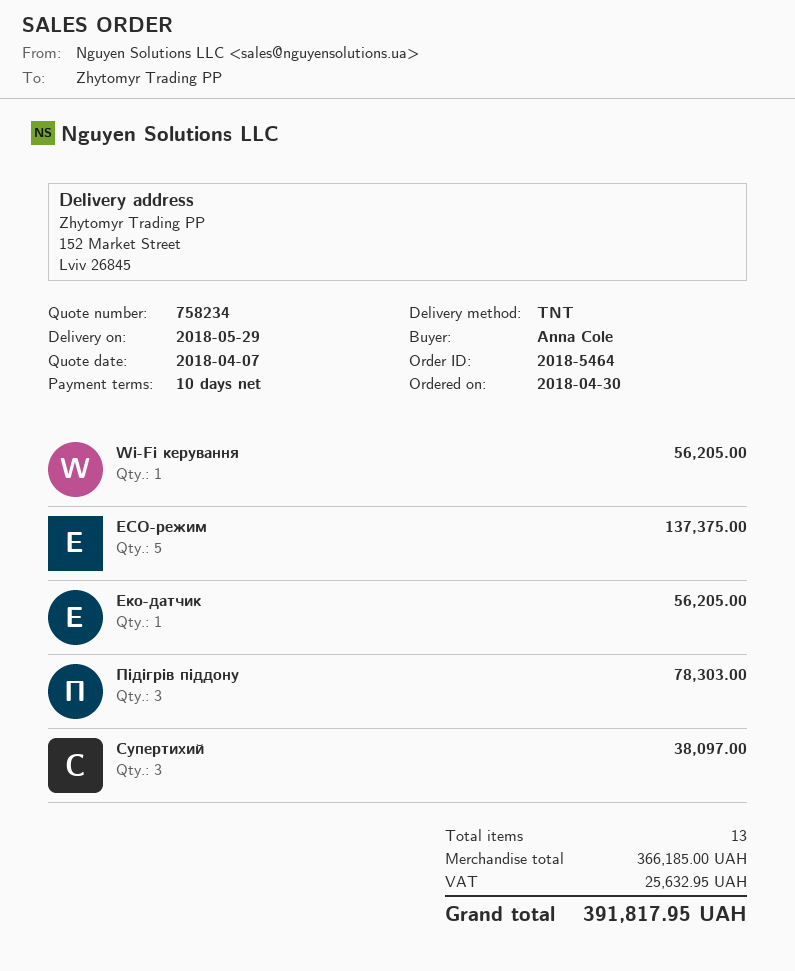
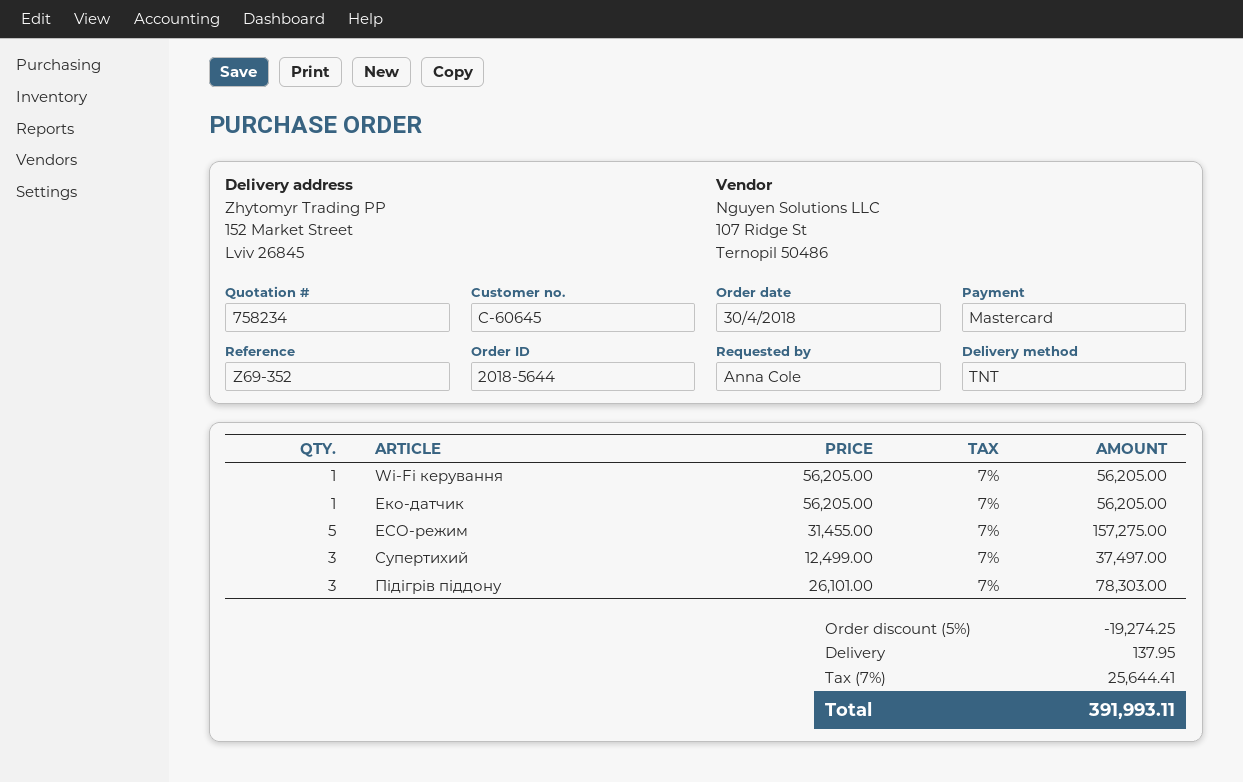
order number: 2018-5464 -> 2018-5644
ECO-режим: 5 for 137375.00 -> 5 for 157275.00
Супертихий: 3 for 38097.00 -> 3 for 37497.00
discount: none -> 5% = 19274.25
shipping: none -> 137.95
tax: 25632.95 -> 25644.41
total: 391817.95 -> 391993.11

